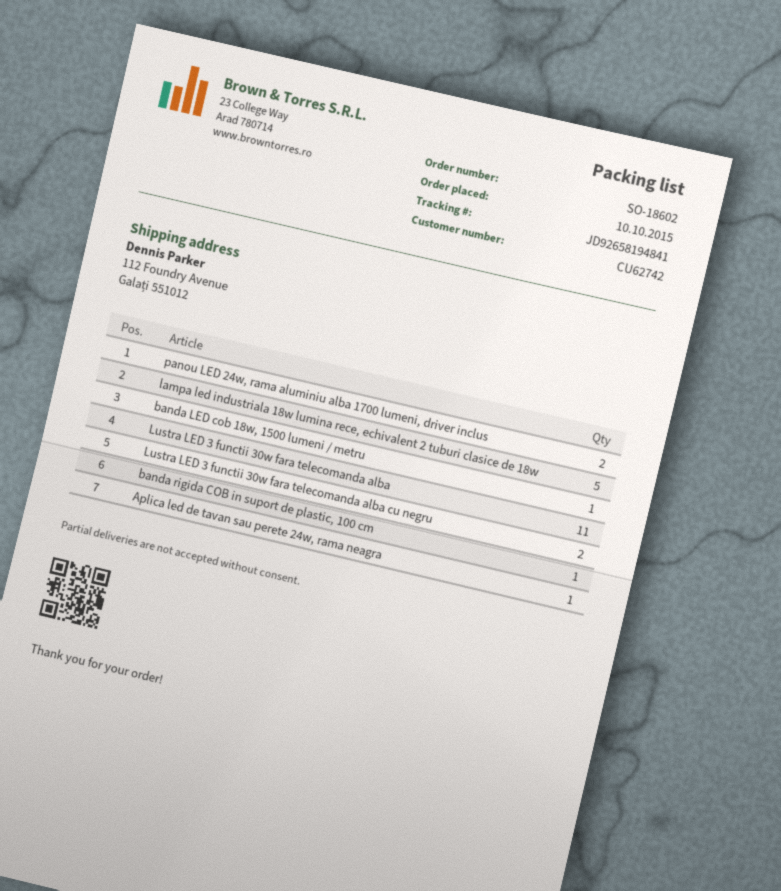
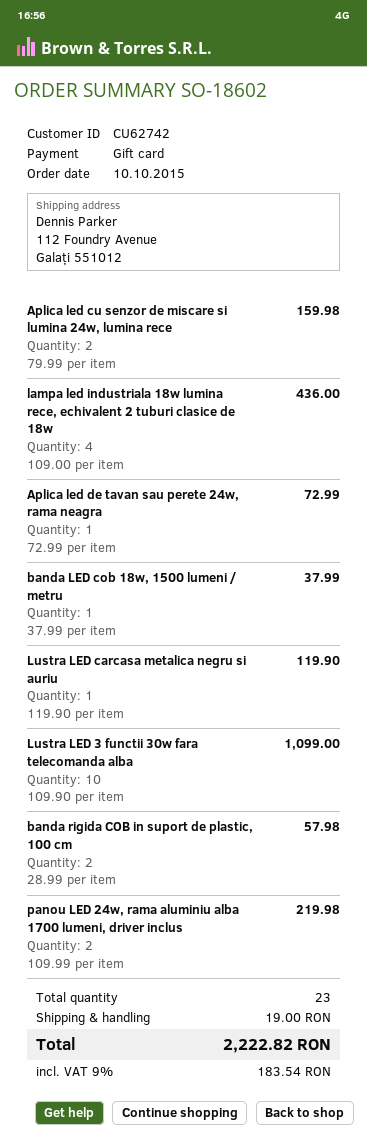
lampa led industriala 18w lumina rece, echivalent 2 tuburi clasice de 18w: 5 -> 4
Lustra LED 3 functii 30w fara telecomanda alba: 11 -> 10
Lustra LED 3 functii 30w fara telecomanda alba cu negru: 2 -> none
banda rigida COB in suport de plastic, 100 cm: 1 -> 2
Aplica led cu senzor de miscare si lumina 24w, lumina rece: none -> 2
Lustra LED carcasa metalica negru si auriu: none -> 1

